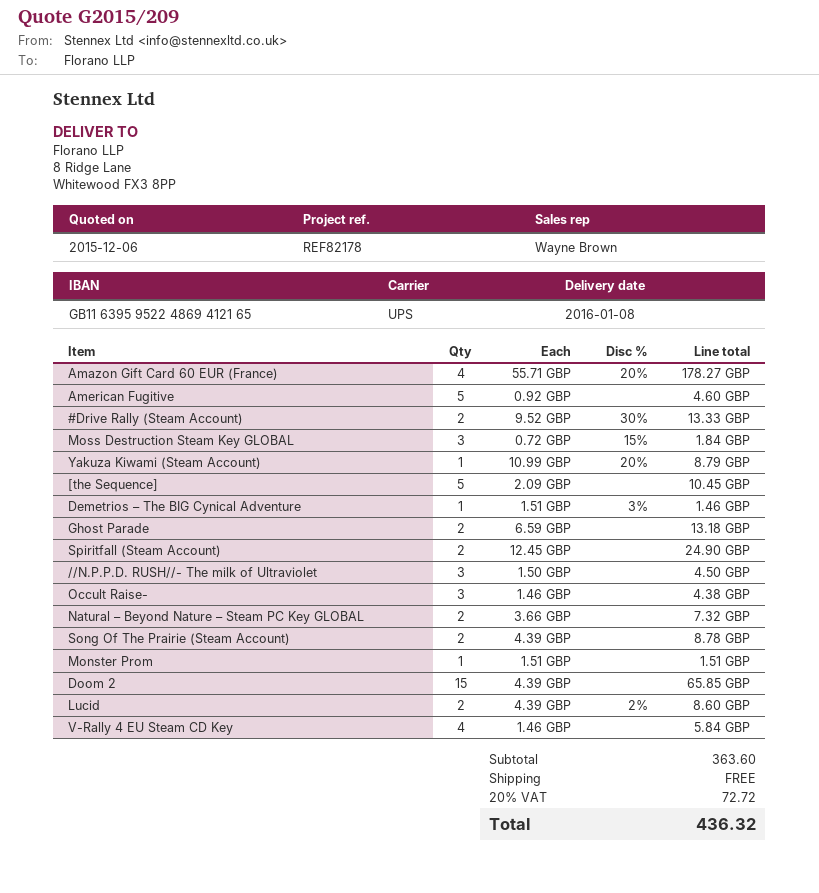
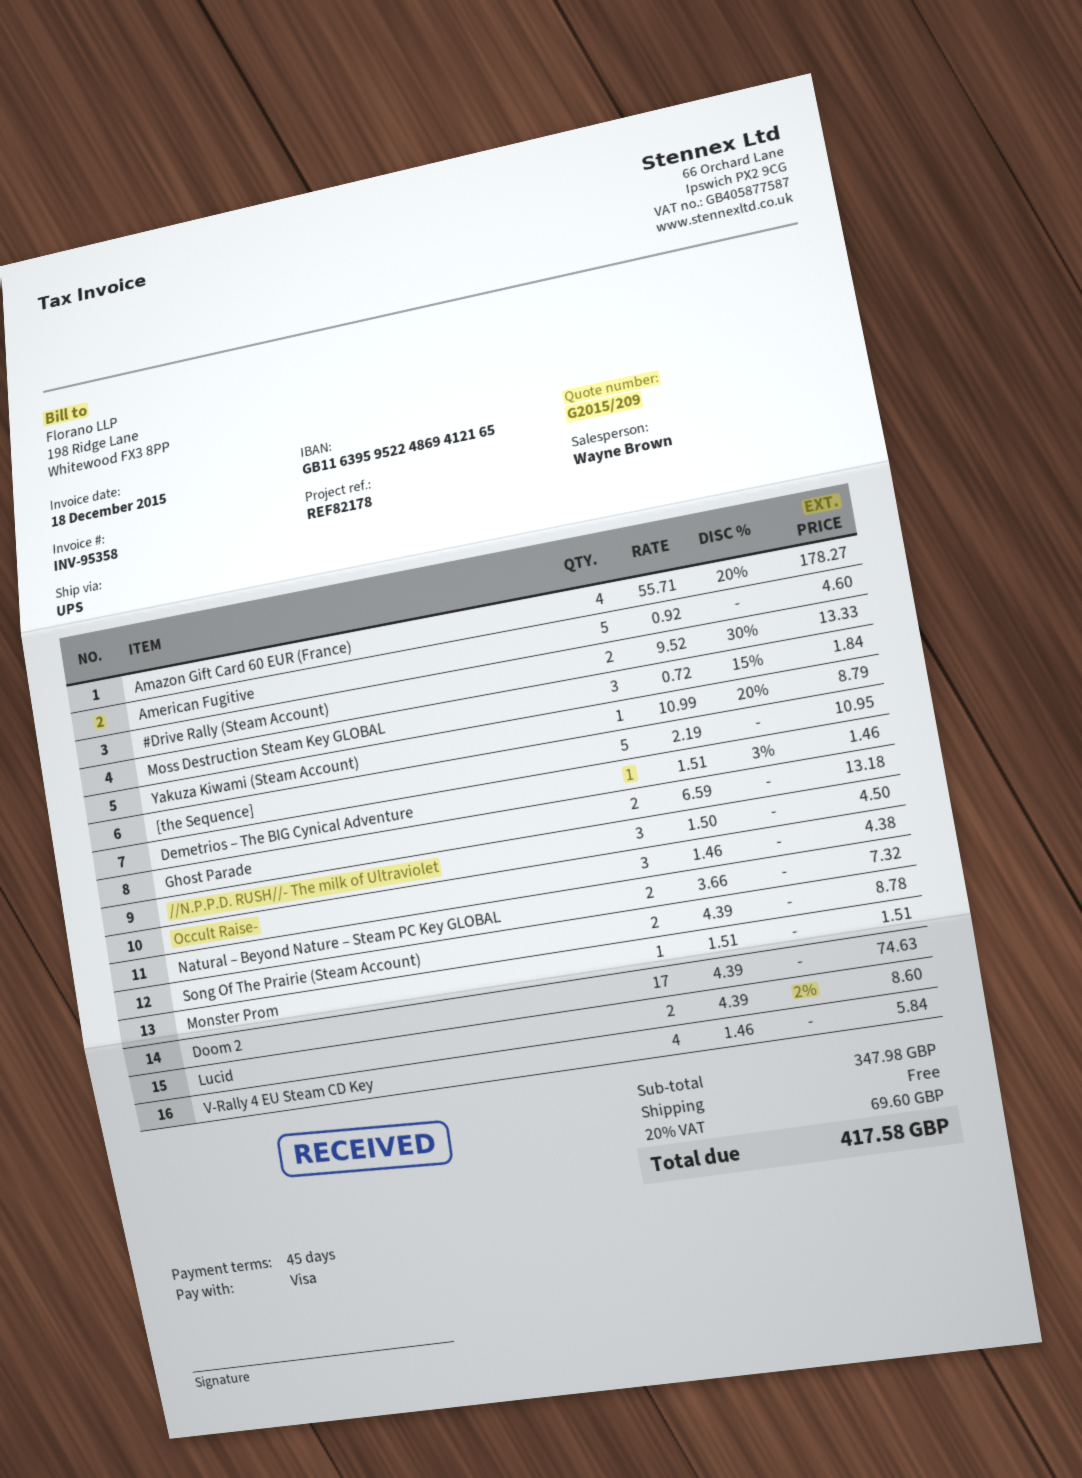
[the Sequence]: 5 x 2.09 = 10.45 -> 5 x 2.19 = 10.95
Spiritfall (Steam Account): 2 x 12.45 = 24.90 -> none
Doom 2: 15 x 4.39 = 65.85 -> 17 x 4.39 = 74.63
subtotal: 363.60 -> 347.98
tax: 20% = 72.72 -> 20% = 69.60
total: 436.32 -> 417.58

